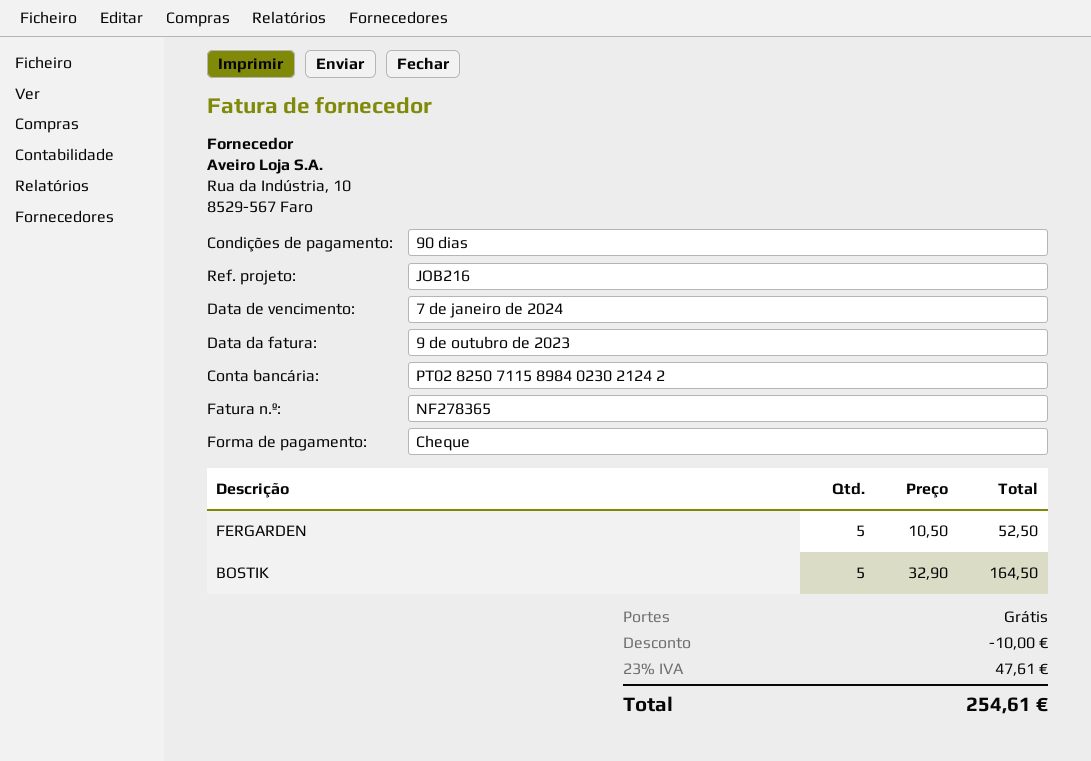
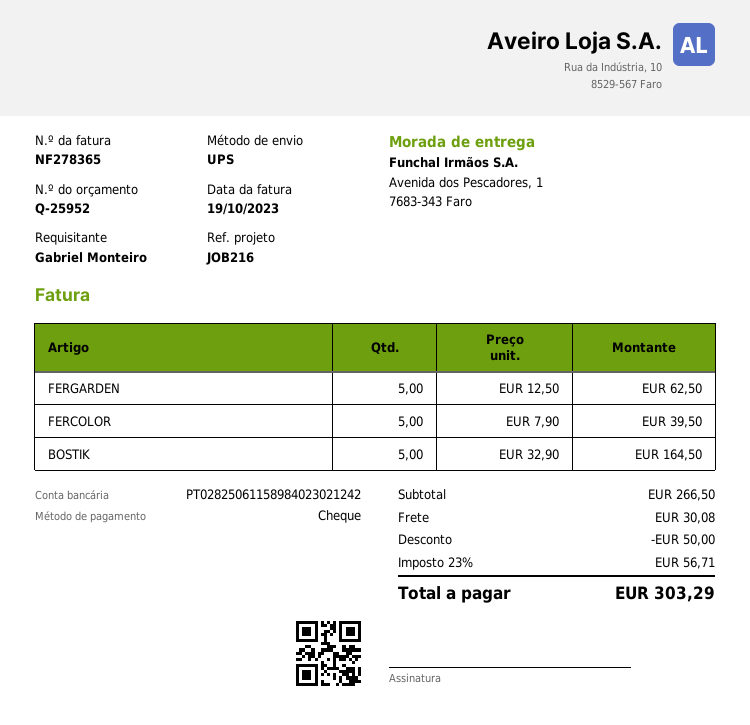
invoice date: 2023-10-09 -> 2023-10-19
bank account: PT02825071158984023021242 -> PT02825061158984023021242
FERGARDEN: 5 x 10.50 = 52.50 -> 5 x 12.50 = 62.50
FERCOLOR: none -> 5 x 7.90 = 39.50
discount: 10.00 -> 50.00
shipping: 0.00 -> 30.08
tax: 23% = 47.61 -> 23% = 56.71
total: 254.61 -> 303.29

